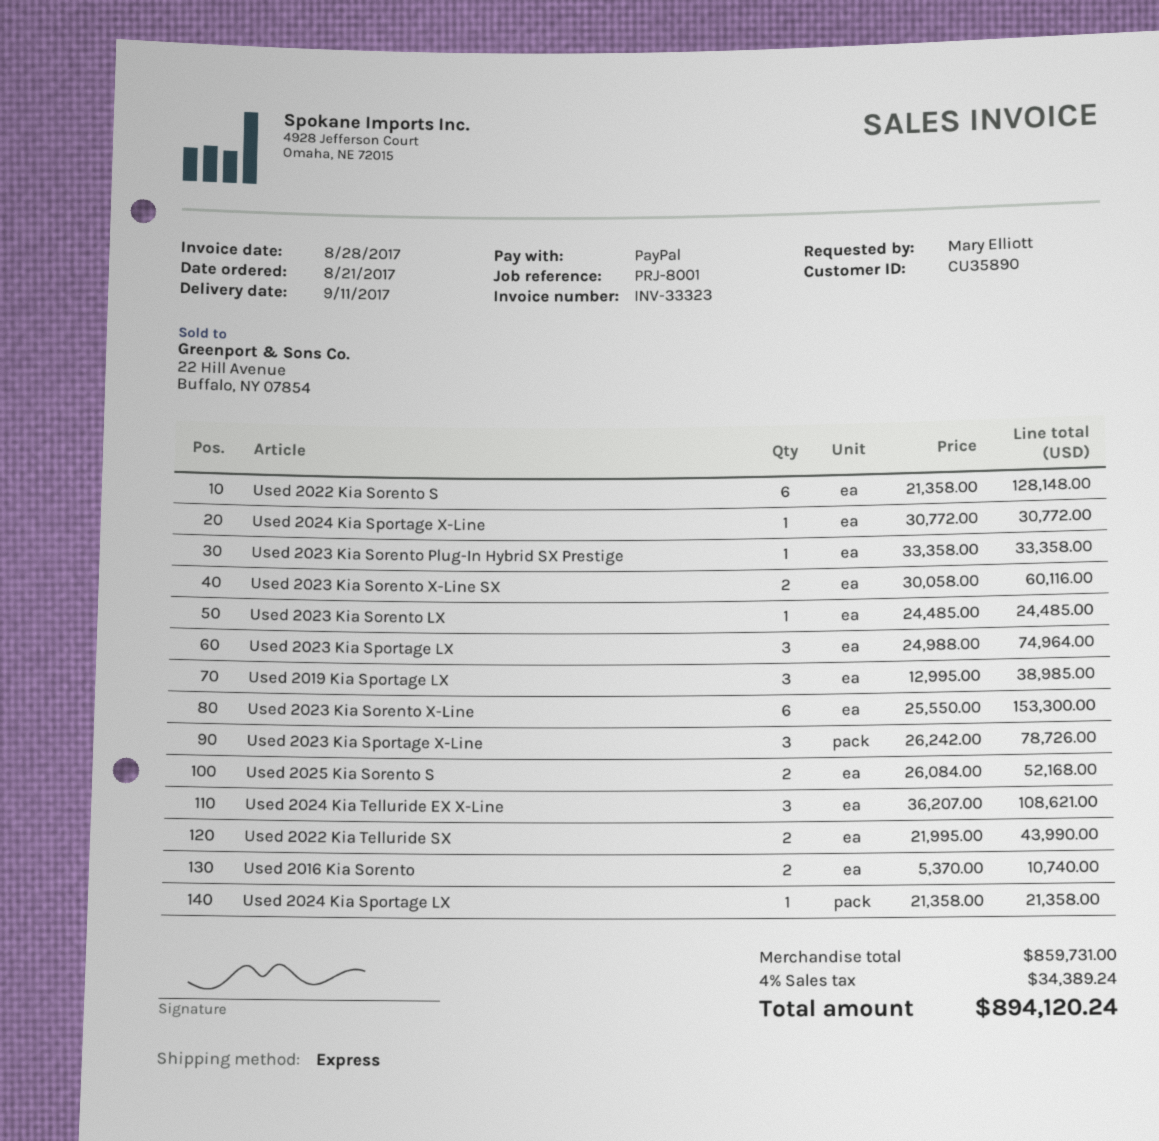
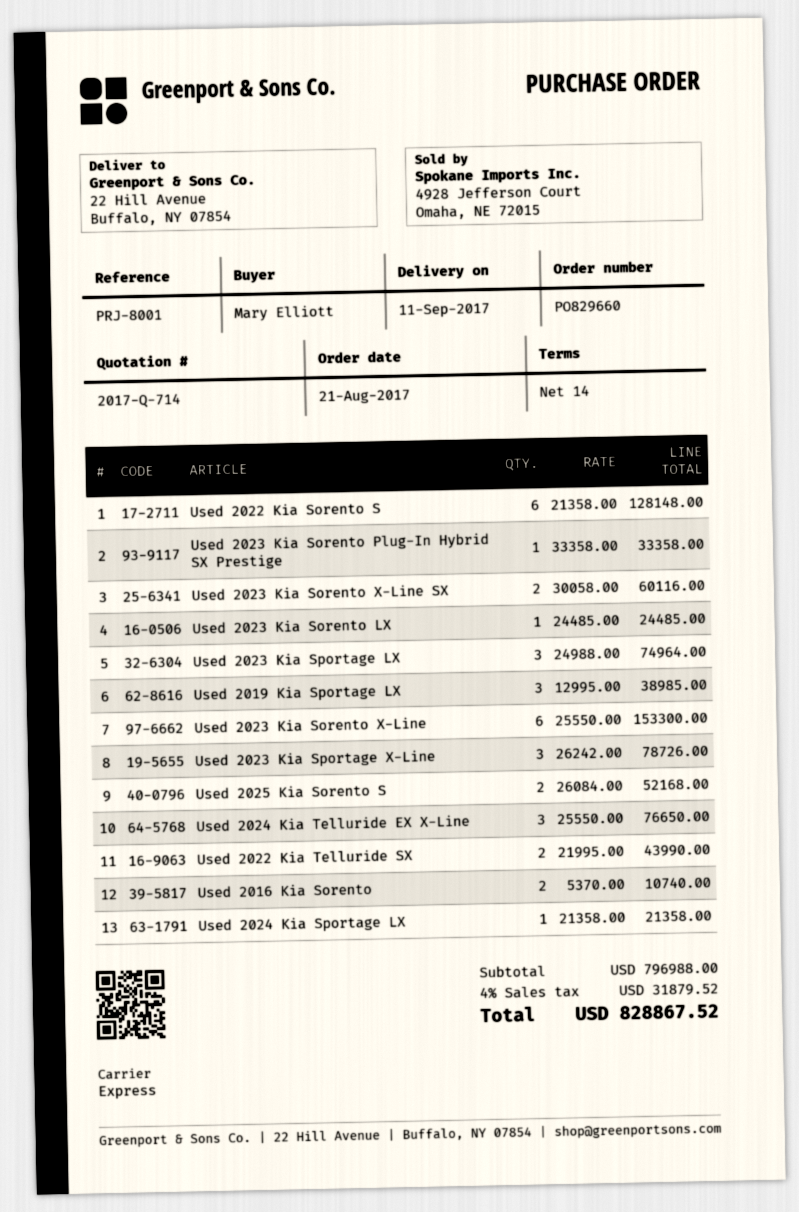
Used 2024 Kia Sportage X-Line: 1 x 30772.00 = 30772.00 -> none
Used 2024 Kia Telluride EX X-Line: 3 x 36207.00 = 108621.00 -> 3 x 25550.00 = 76650.00
subtotal: 859731.00 -> 796988.00
tax: 4% = 34389.24 -> 4% = 31879.52
total: 894120.24 -> 828867.52

